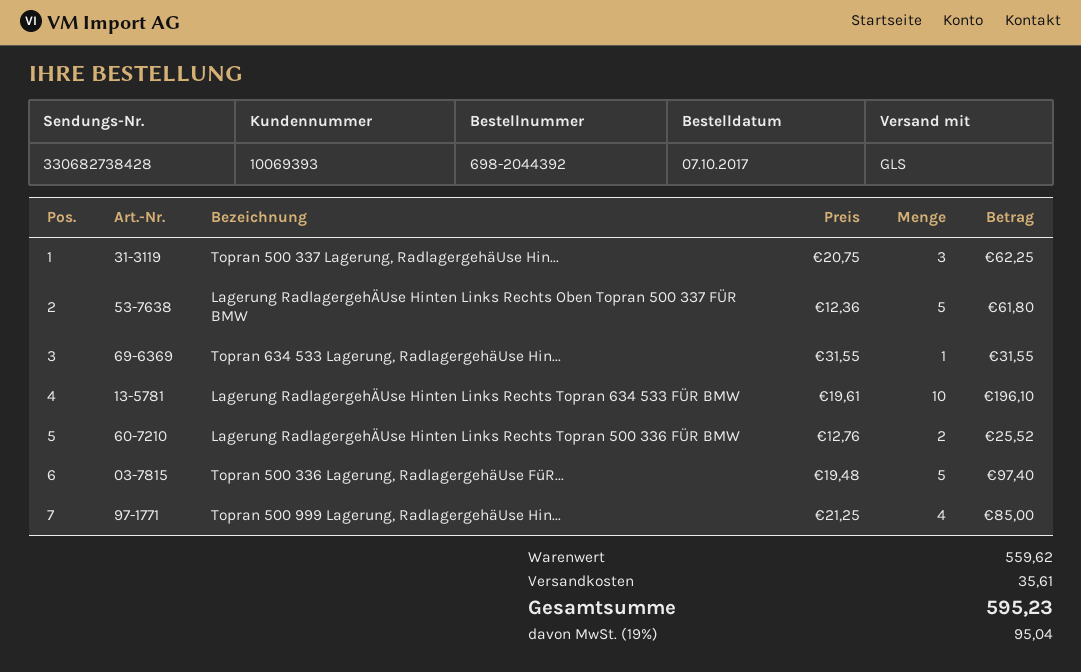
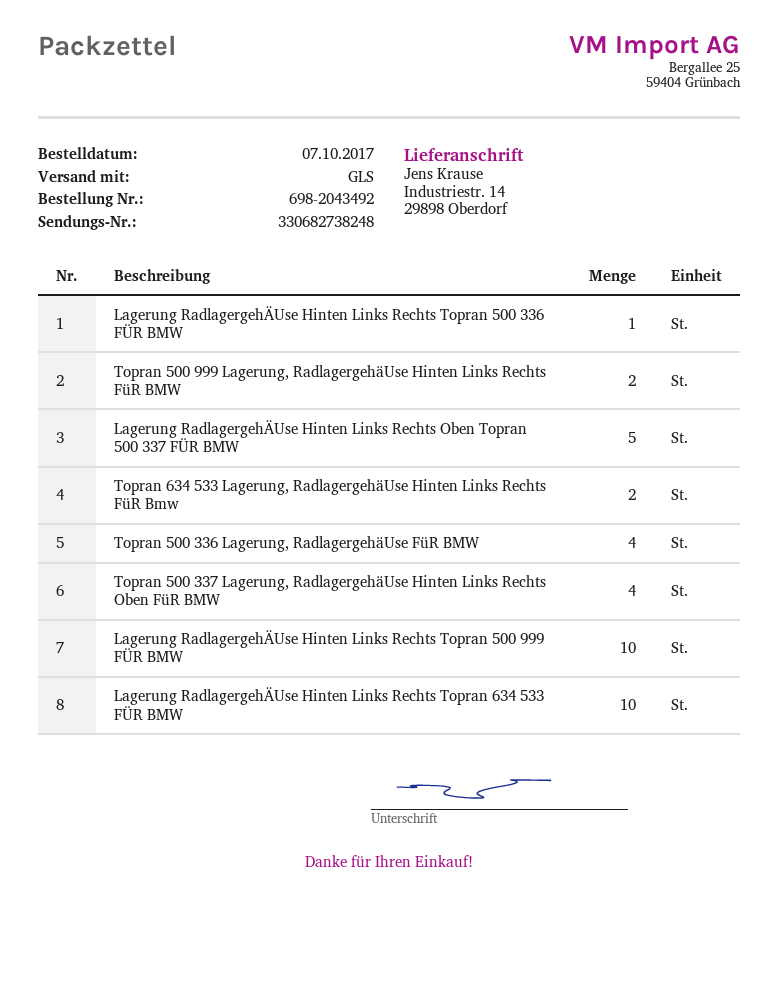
order number: 698-2044392 -> 698-2043492
tracking number: 330682738428 -> 330682738248
Topran 500 337 Lagerung, RadlagergehäUse Hin...: 3 -> 4
Topran 634 533 Lagerung, RadlagergehäUse Hin...: 1 -> 2
Lagerung RadlagergehÄUse Hinten Links Rechts Topran 500 336 FÜR BMW: 2 -> 1
Topran 500 336 Lagerung, RadlagergehäUse FüR...: 5 -> 4
Topran 500 999 Lagerung, RadlagergehäUse Hin...: 4 -> 2
Lagerung RadlagergehÄUse Hinten Links Rechts Topran 500 999 FÜR BMW: none -> 10

